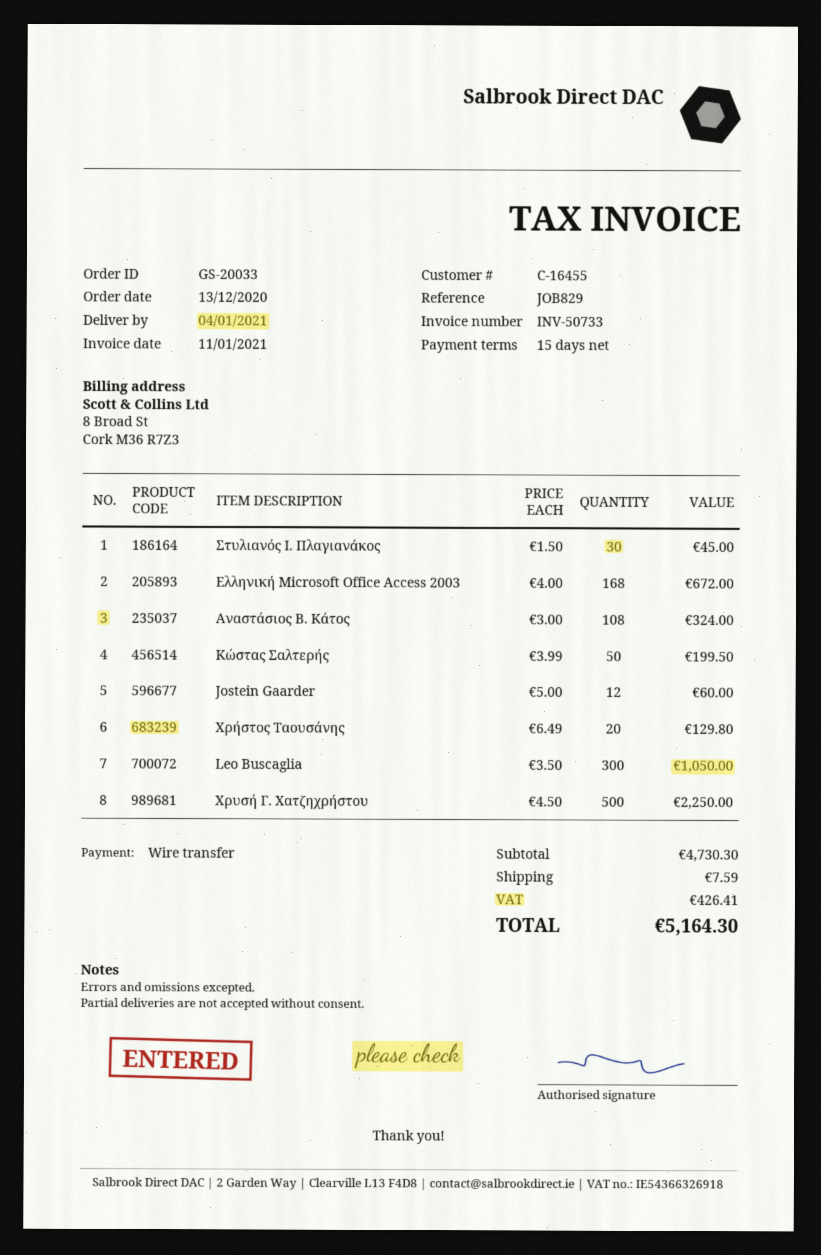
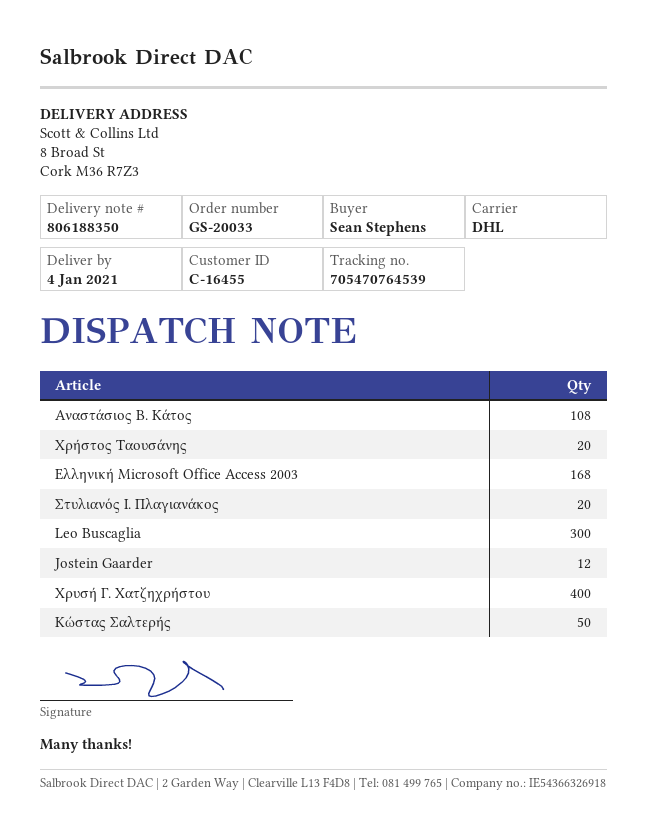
Στυλιανός Ι. Πλαγιανάκος: 30 -> 20
Χρυσή Γ. Χατζηχρήστου: 500 -> 400

